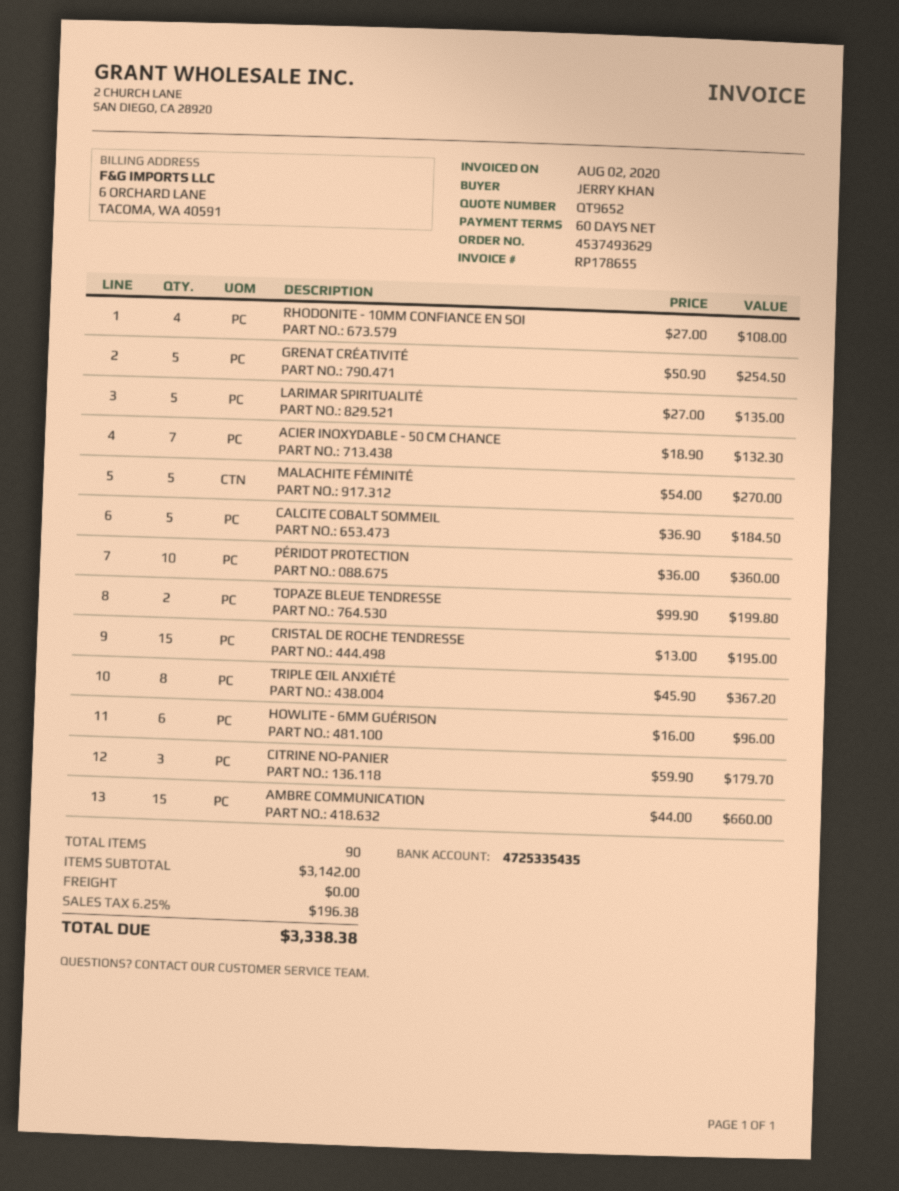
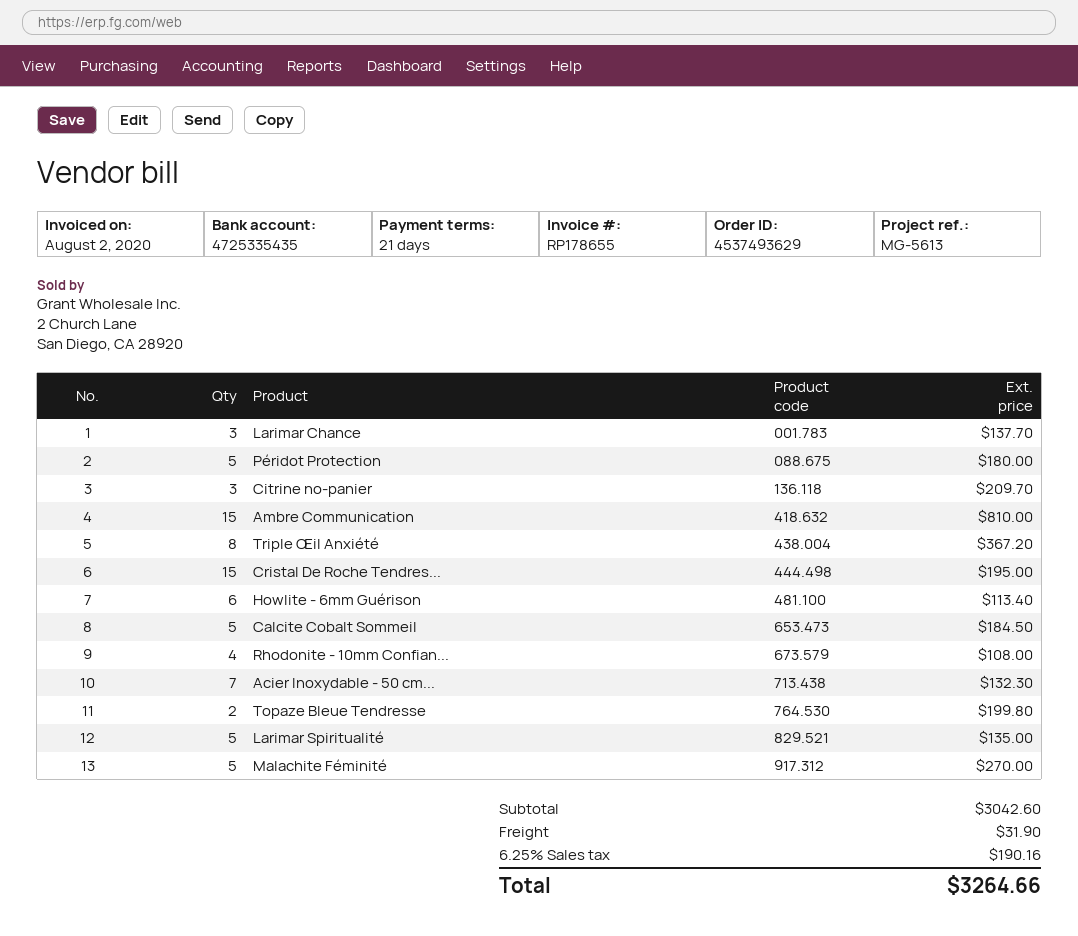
payment terms: 60 days -> 21 days
GRENAT CRÉATIVITÉ: 5 for 254.50 -> none
PÉRIDOT PROTECTION: 10 for 360.00 -> 5 for 180.00
HOWLITE - 6MM GUÉRISON: 6 for 96.00 -> 6 for 113.40
CITRINE NO-PANIER: 3 for 179.70 -> 3 for 209.70
AMBRE COMMUNICATION: 15 for 660.00 -> 15 for 810.00
Larimar Chance: none -> 3 for 137.70
subtotal: 3142.00 -> 3042.60
shipping: 0.00 -> 31.90
tax: 6.25% = 196.38 -> 6.25% = 190.16
total: 3338.38 -> 3264.66

